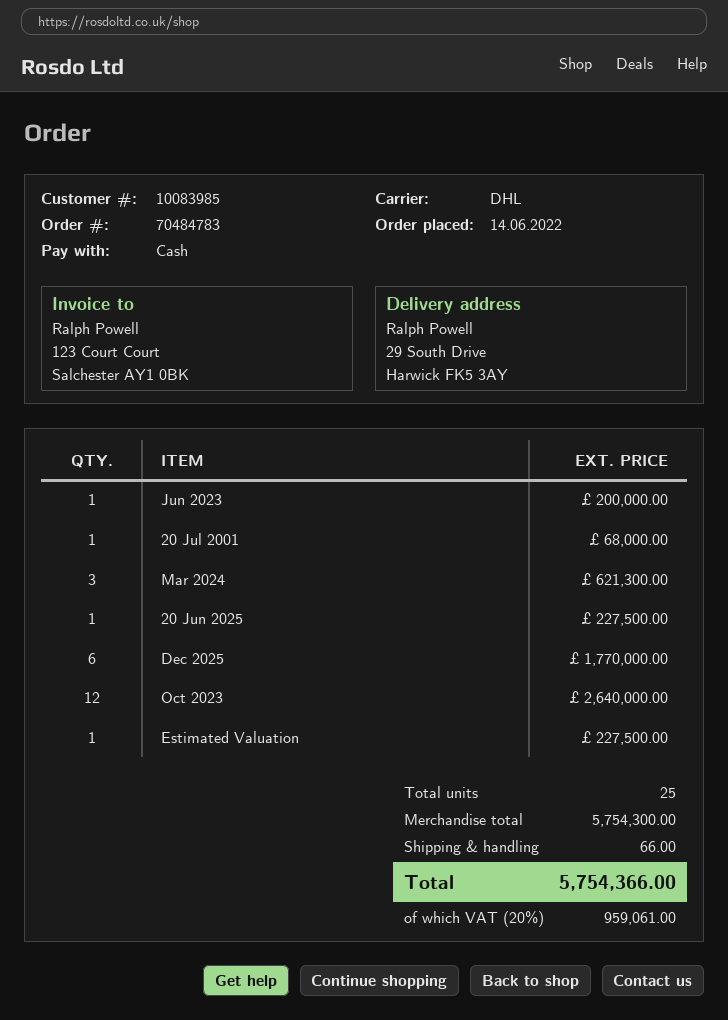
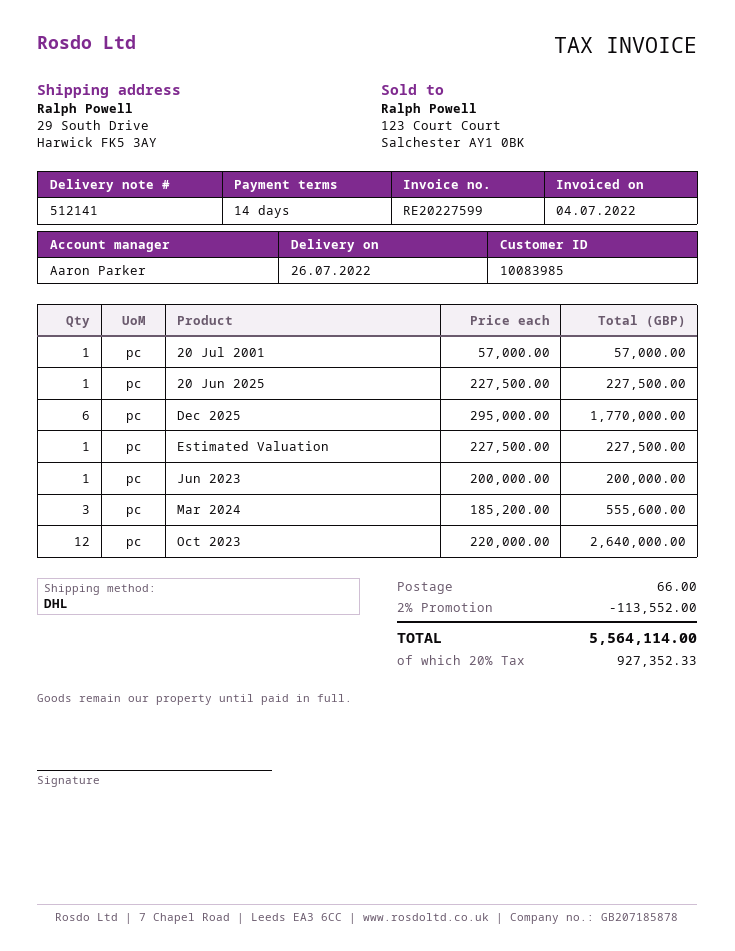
20 Jul 2001: 1 for 68000.00 -> 1 for 57000.00
Mar 2024: 3 for 621300.00 -> 3 for 555600.00
discount: none -> 2% = 113552.00
tax: 20% = 959061.00 -> 20% = 927352.33
total: 5754366.00 -> 5564114.00

